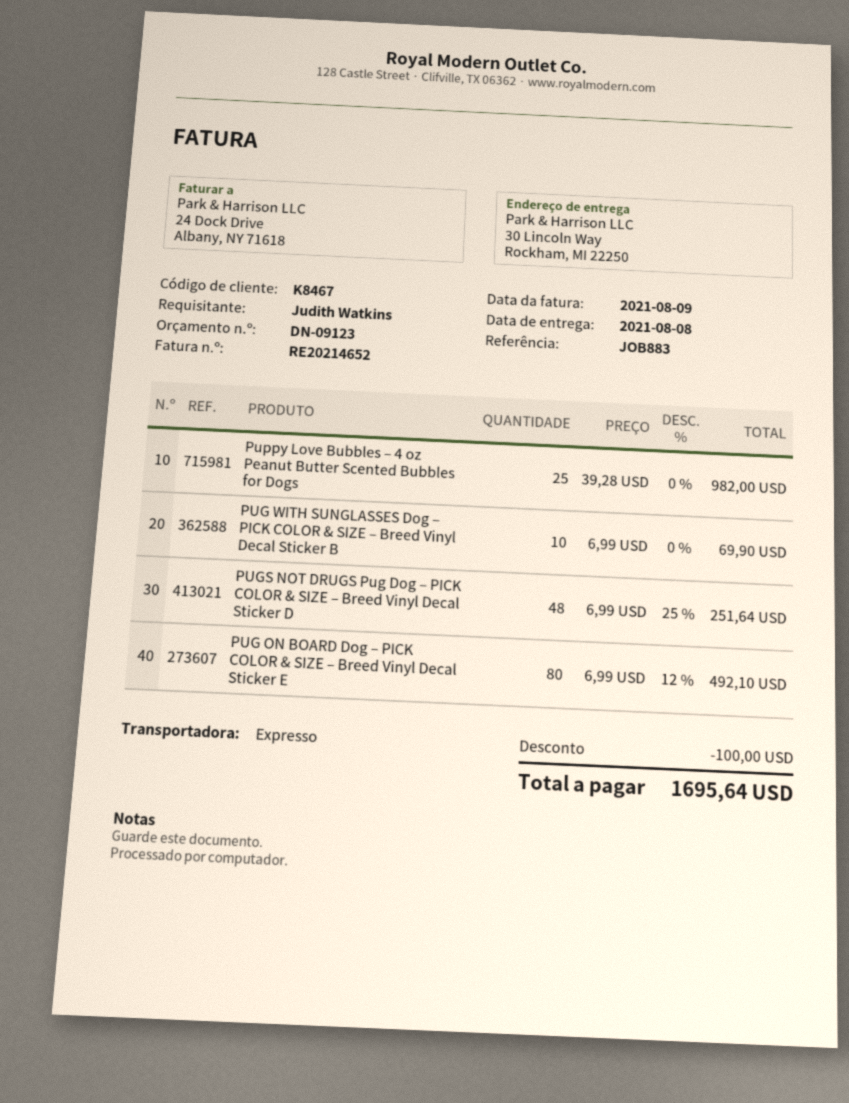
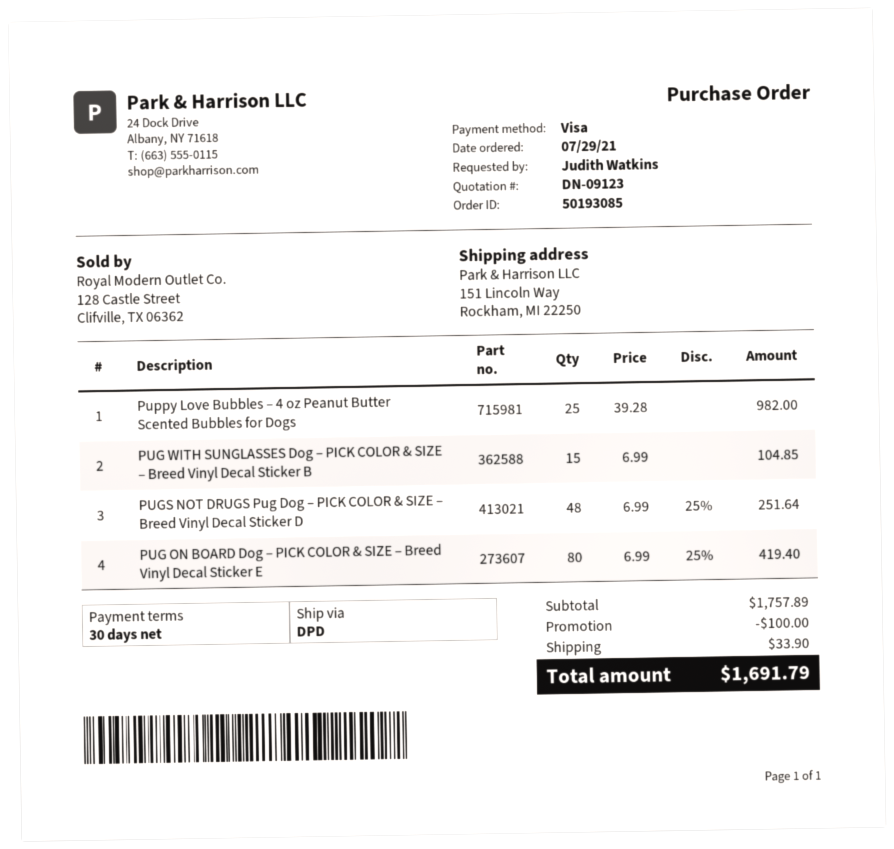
shipping method: express -> DPD
ship to: 30 Lincoln Way, Rockham, MI 22250 -> 151 Lincoln Way, Rockham, MI 22250
PUG WITH SUNGLASSES Dog – PICK COLOR & SIZE – Breed Vinyl Decal Sticker B: 10 x 6.99 = 69.90 -> 15 x 6.99 = 104.85
PUG ON BOARD Dog – PICK COLOR & SIZE – Breed Vinyl Decal Sticker E: 80 x 6.99 - 12% = 492.10 -> 80 x 6.99 - 25% = 419.40
shipping: none -> 33.90
total: 1695.64 -> 1691.79

